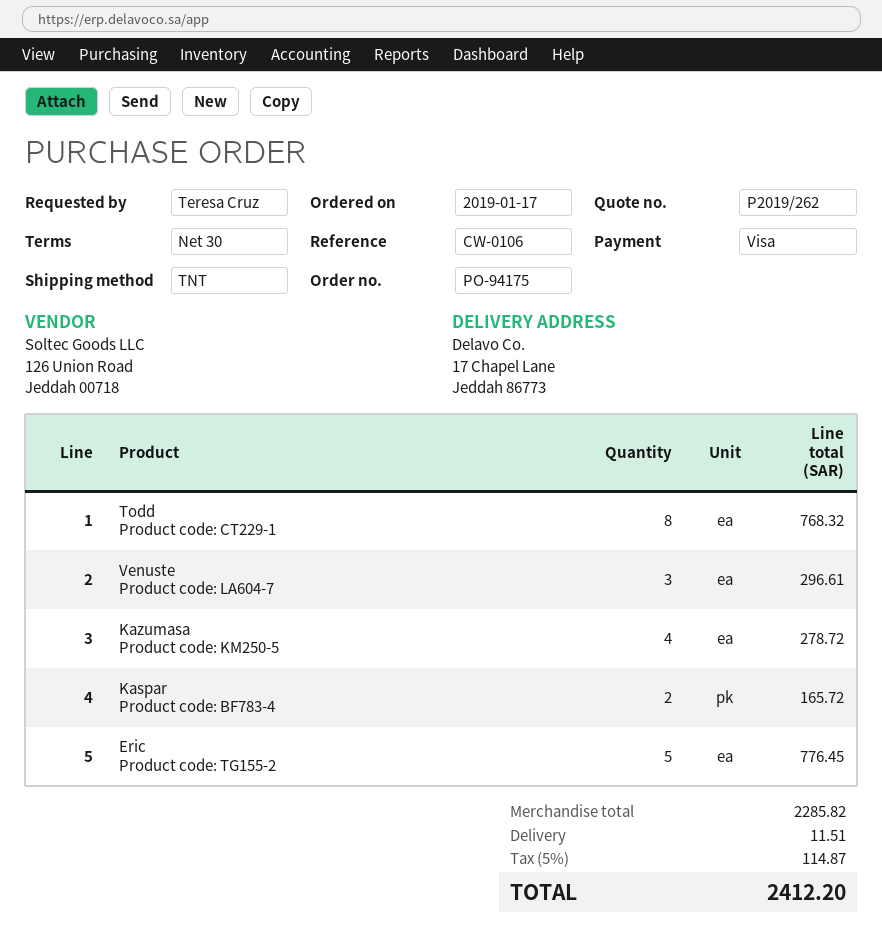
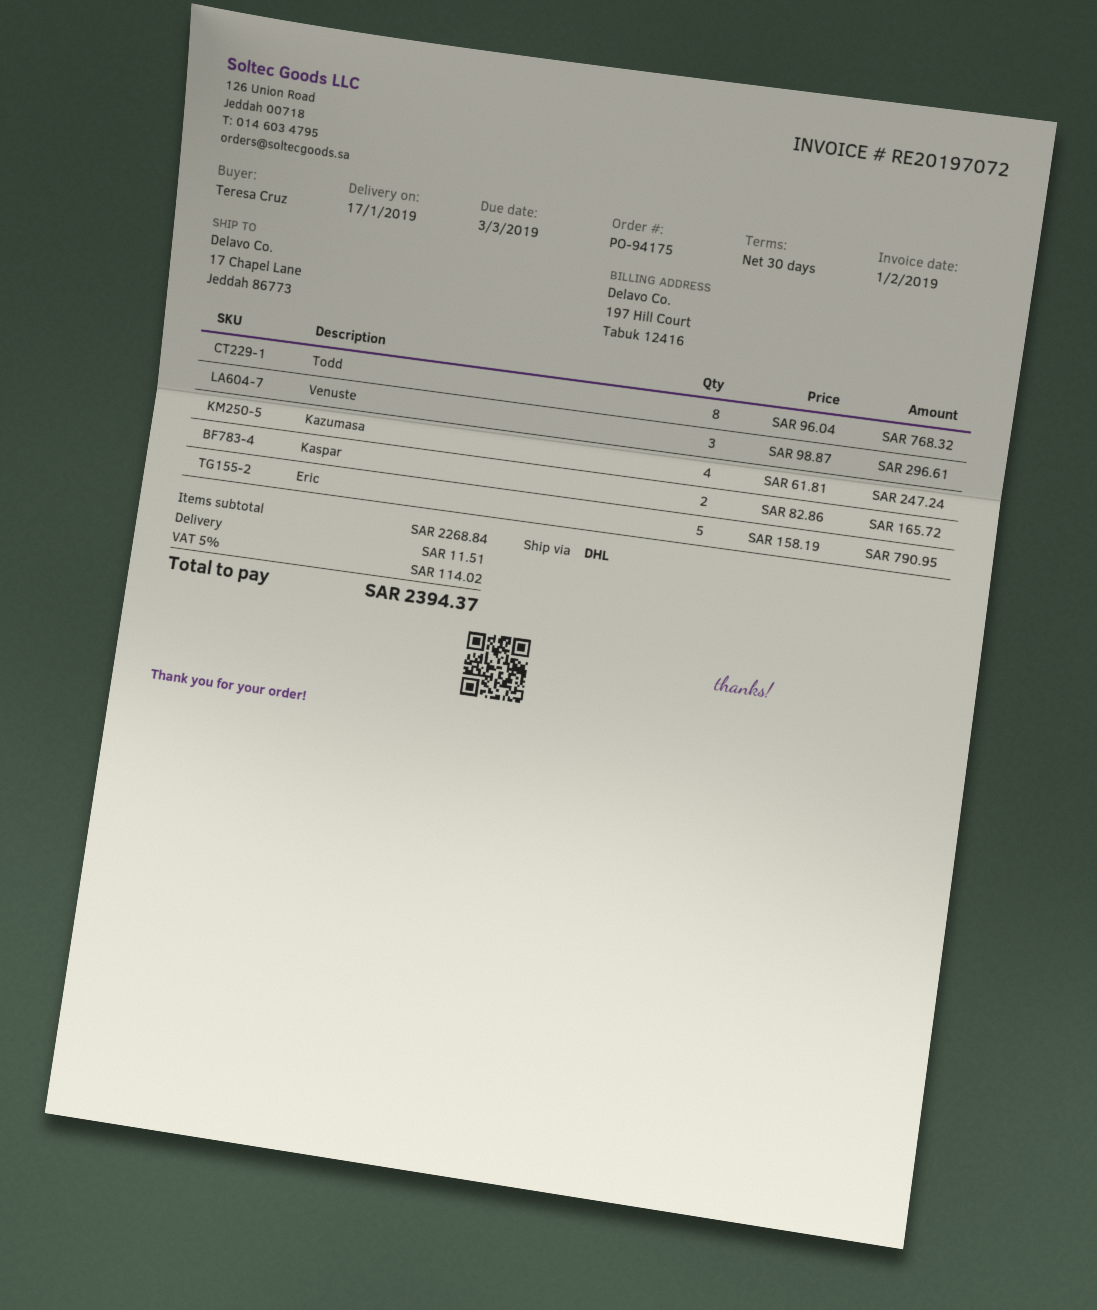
shipping method: TNT -> DHL
Kazumasa: 4 for 278.72 -> 4 for 247.24
Eric: 5 for 776.45 -> 5 for 790.95
subtotal: 2285.82 -> 2268.84
tax: 5% = 114.87 -> 5% = 114.02
total: 2412.20 -> 2394.37

